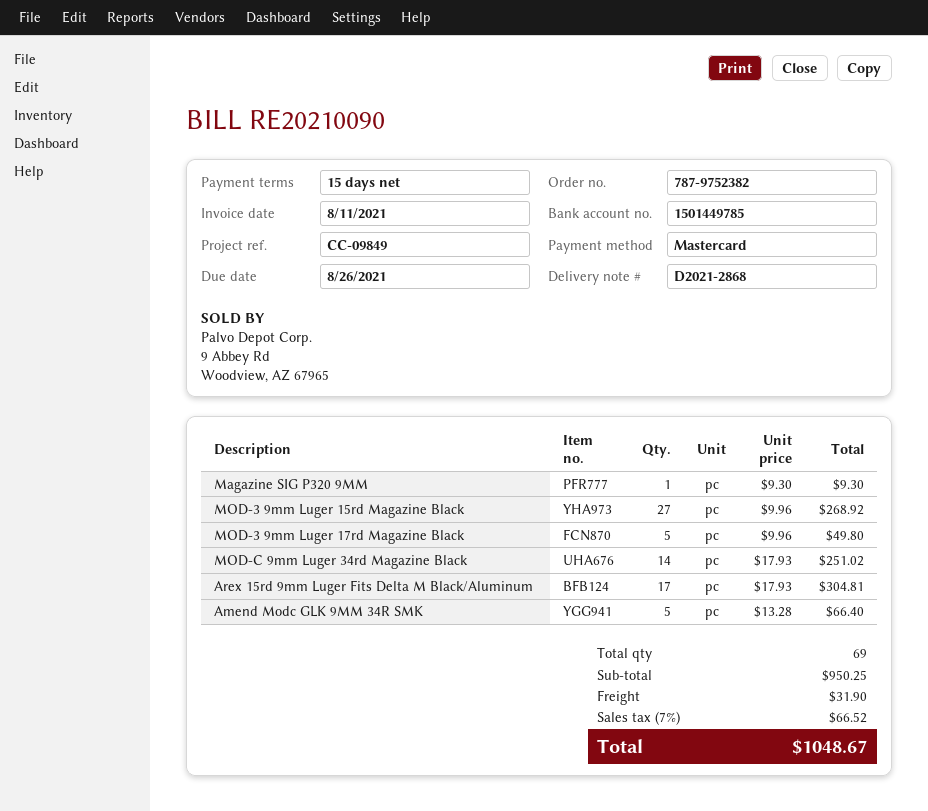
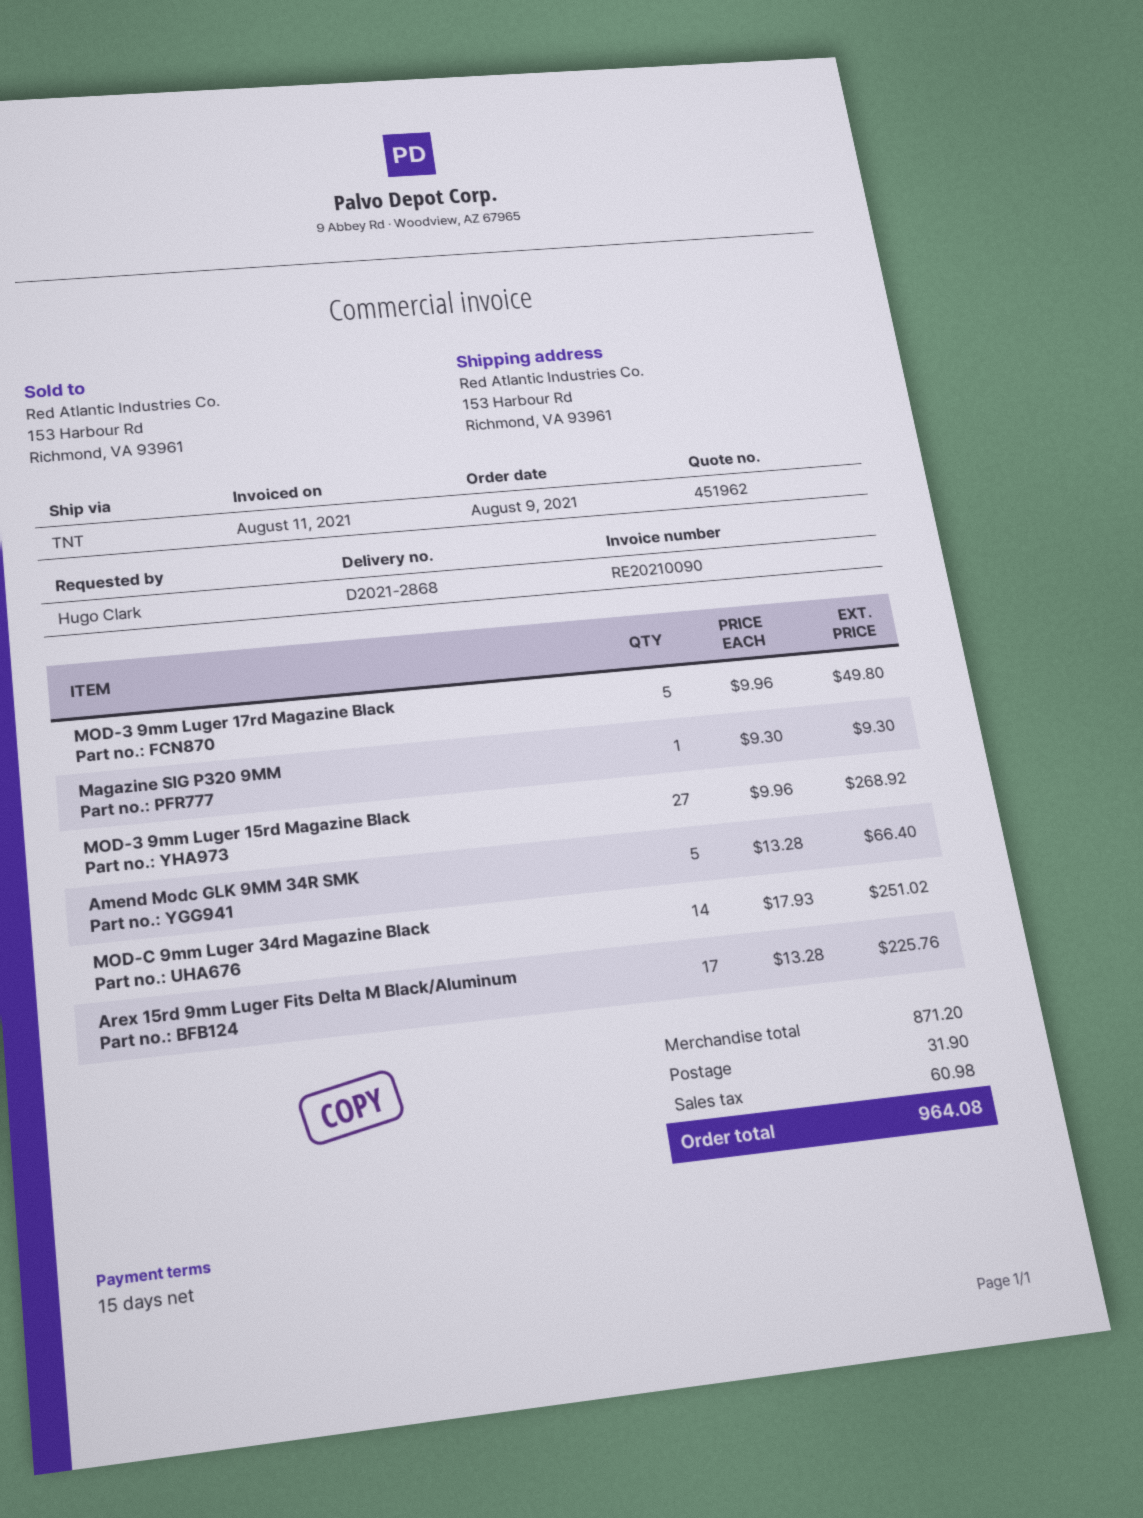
Arex 15rd 9mm Luger Fits Delta M Black/Aluminum: 17 x 17.93 = 304.81 -> 17 x 13.28 = 225.76
subtotal: 950.25 -> 871.20
tax: 66.52 -> 60.98
total: 1048.67 -> 964.08

